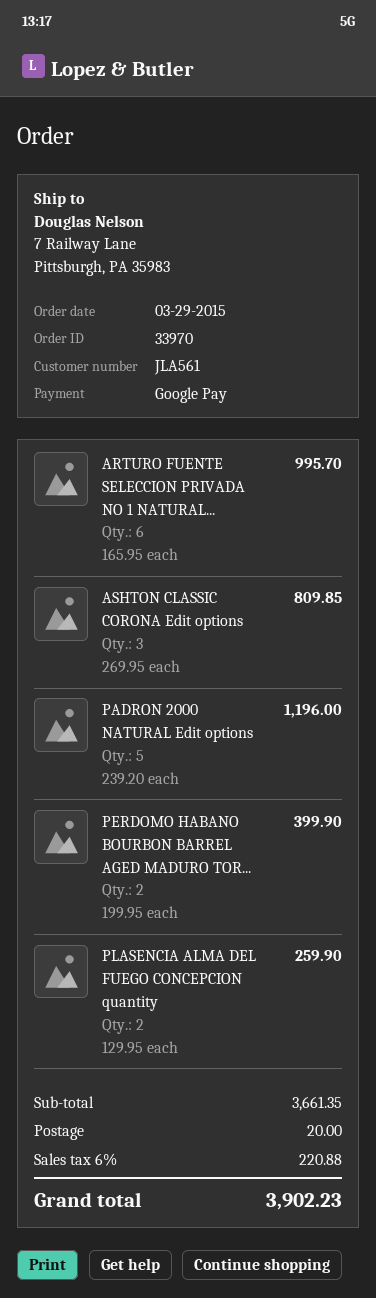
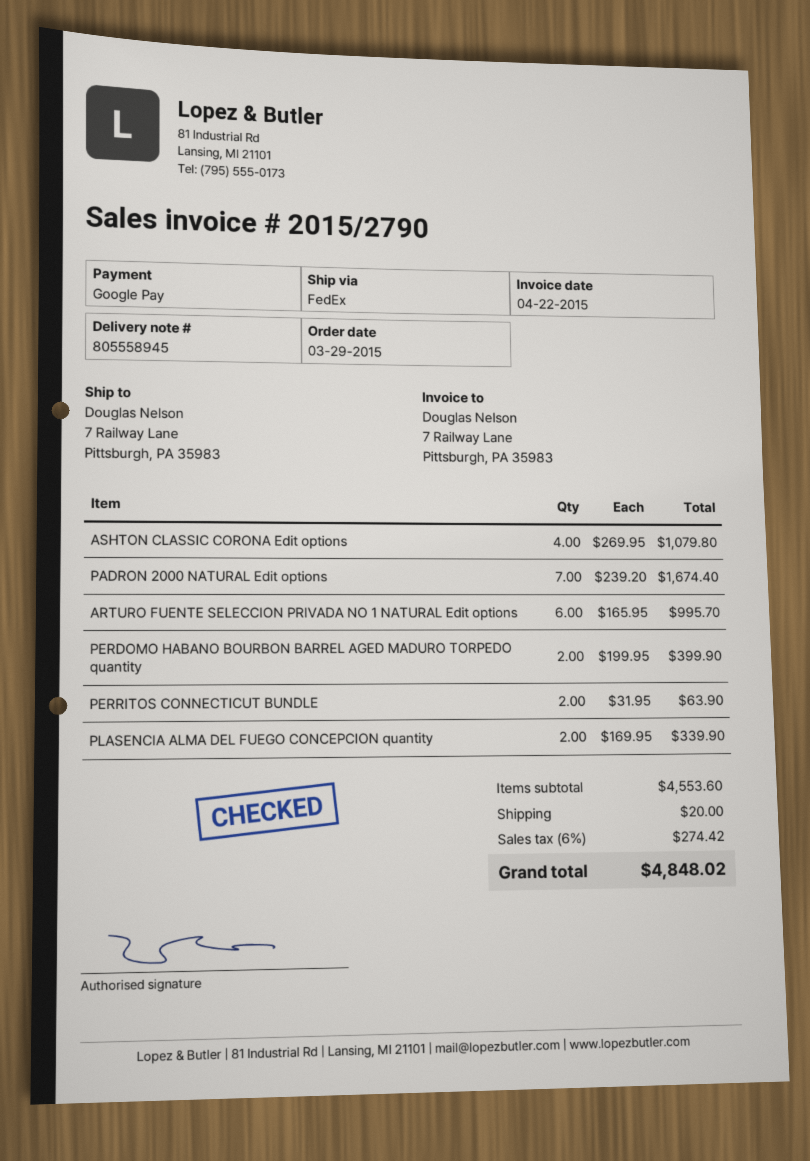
ASHTON CLASSIC CORONA Edit options: 3 x 269.95 = 809.85 -> 4 x 269.95 = 1079.80
PADRON 2000 NATURAL Edit options: 5 x 239.20 = 1196.00 -> 7 x 239.20 = 1674.40
PLASENCIA ALMA DEL FUEGO CONCEPCION quantity: 2 x 129.95 = 259.90 -> 2 x 169.95 = 339.90
PERRITOS CONNECTICUT BUNDLE: none -> 2 x 31.95 = 63.90
subtotal: 3661.35 -> 4553.60
tax: 6% = 220.88 -> 6% = 274.42
total: 3902.23 -> 4848.02

